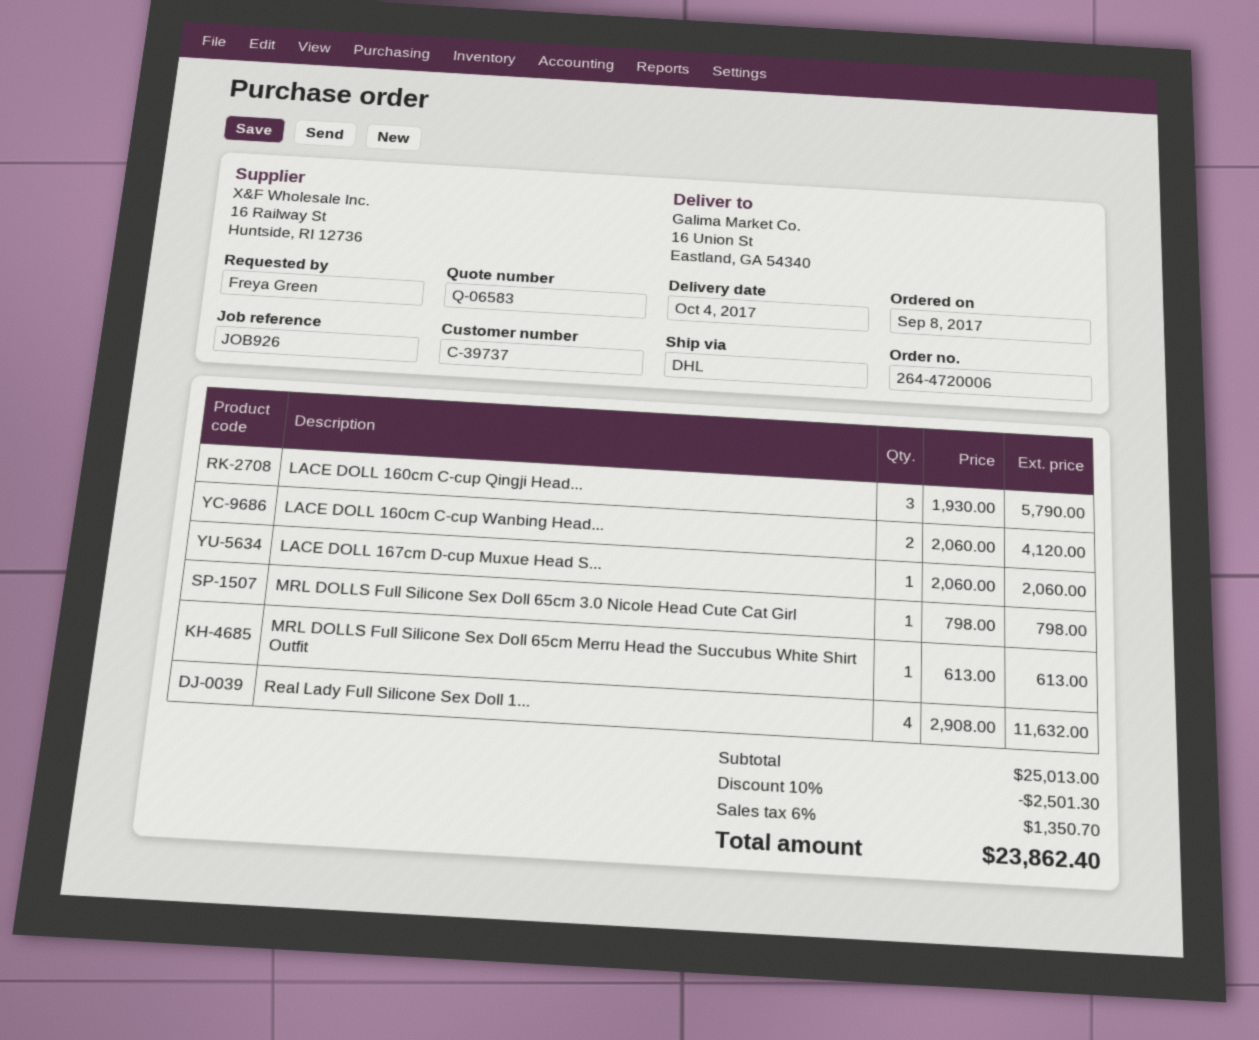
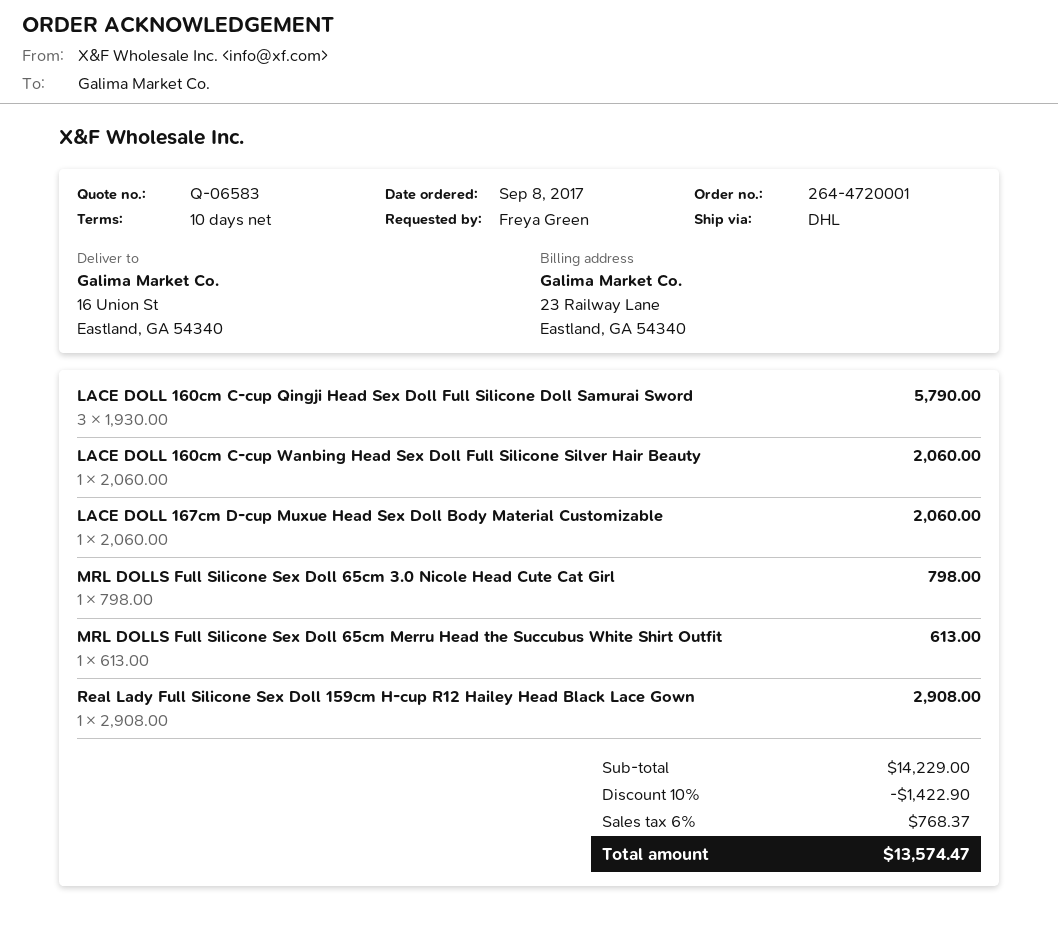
order number: 264-4720006 -> 264-4720001
LACE DOLL 160cm C-cup Wanbing Head...: 2 x 2060.00 = 4120.00 -> 1 x 2060.00 = 2060.00
Real Lady Full Silicone Sex Doll 1...: 4 x 2908.00 = 11632.00 -> 1 x 2908.00 = 2908.00
subtotal: 25013.00 -> 14229.00
discount: 10% = 2501.30 -> 10% = 1422.90
tax: 6% = 1350.70 -> 6% = 768.37
total: 23862.40 -> 13574.47

